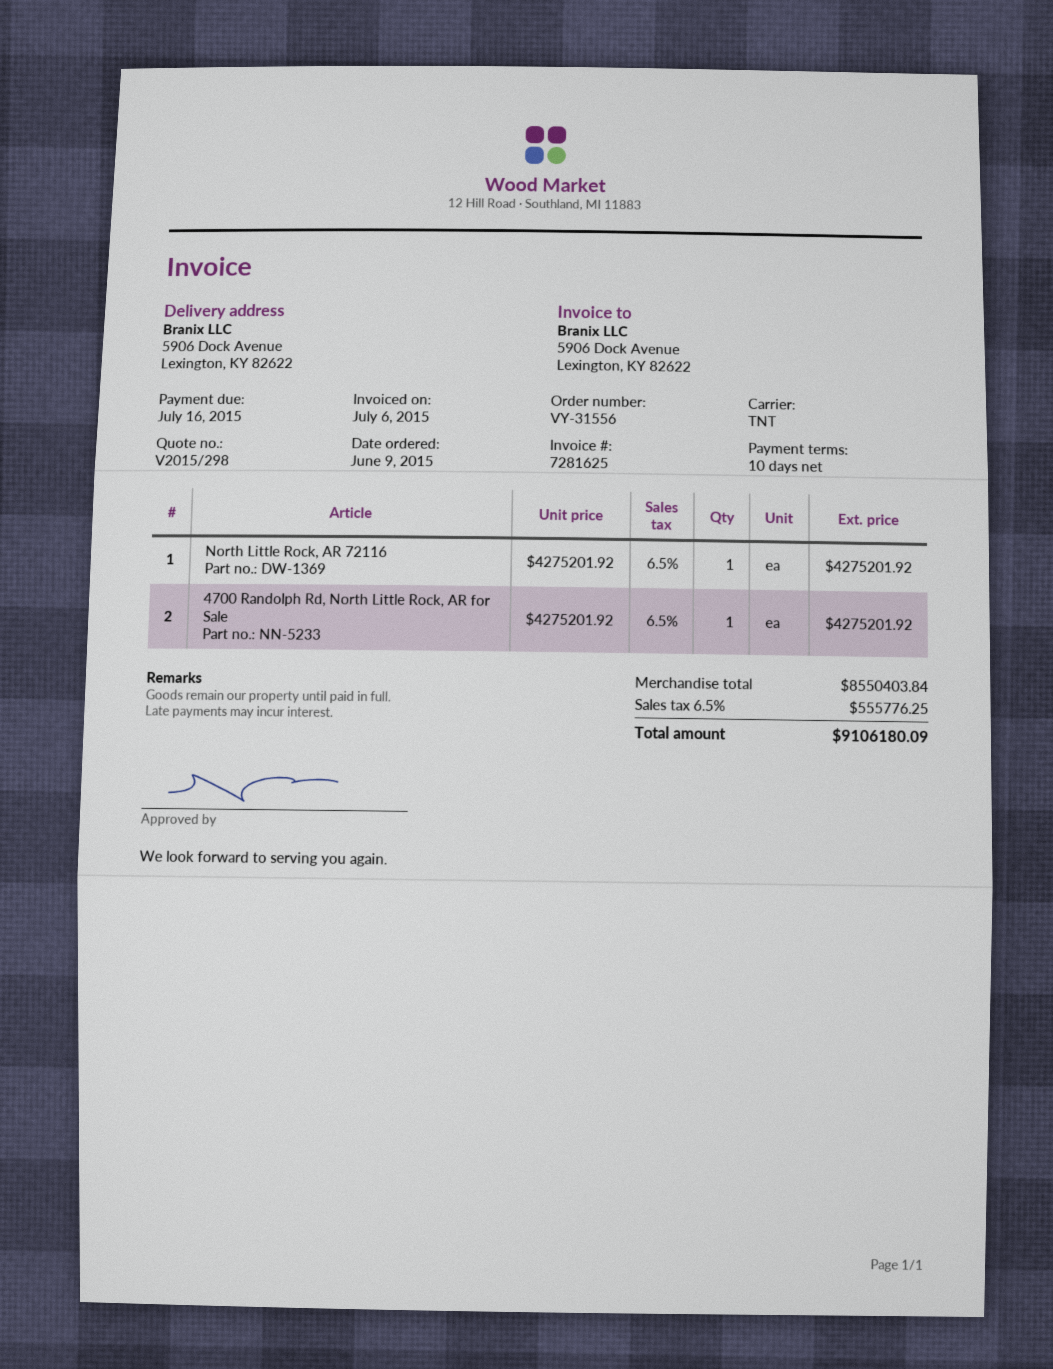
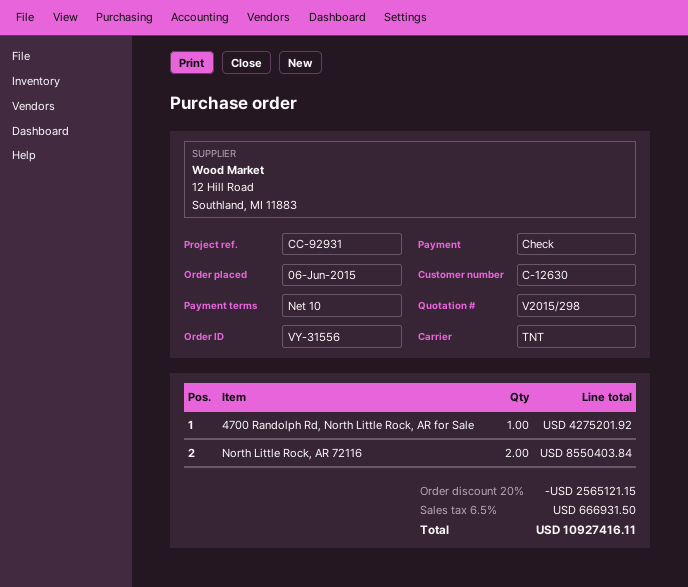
order date: 2015-06-09 -> 2015-06-06
North Little Rock, AR 72116: 1 for 4275201.92 -> 2 for 8550403.84
discount: none -> 20% = 2565121.15
tax: 6.5% = 555776.25 -> 6.5% = 666931.50
total: 9106180.09 -> 10927416.11

